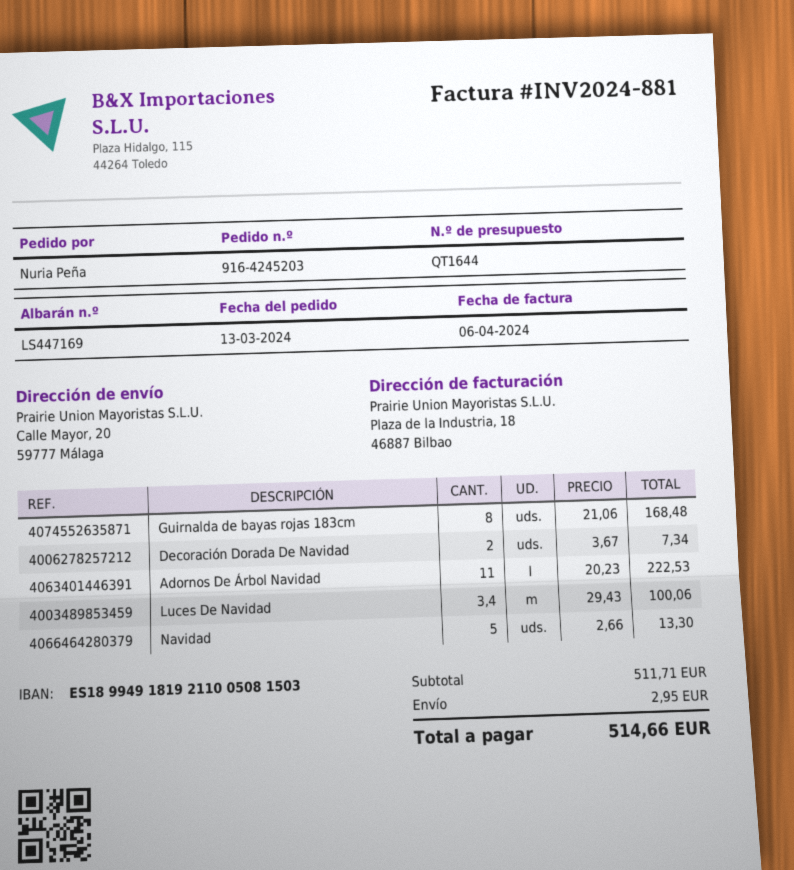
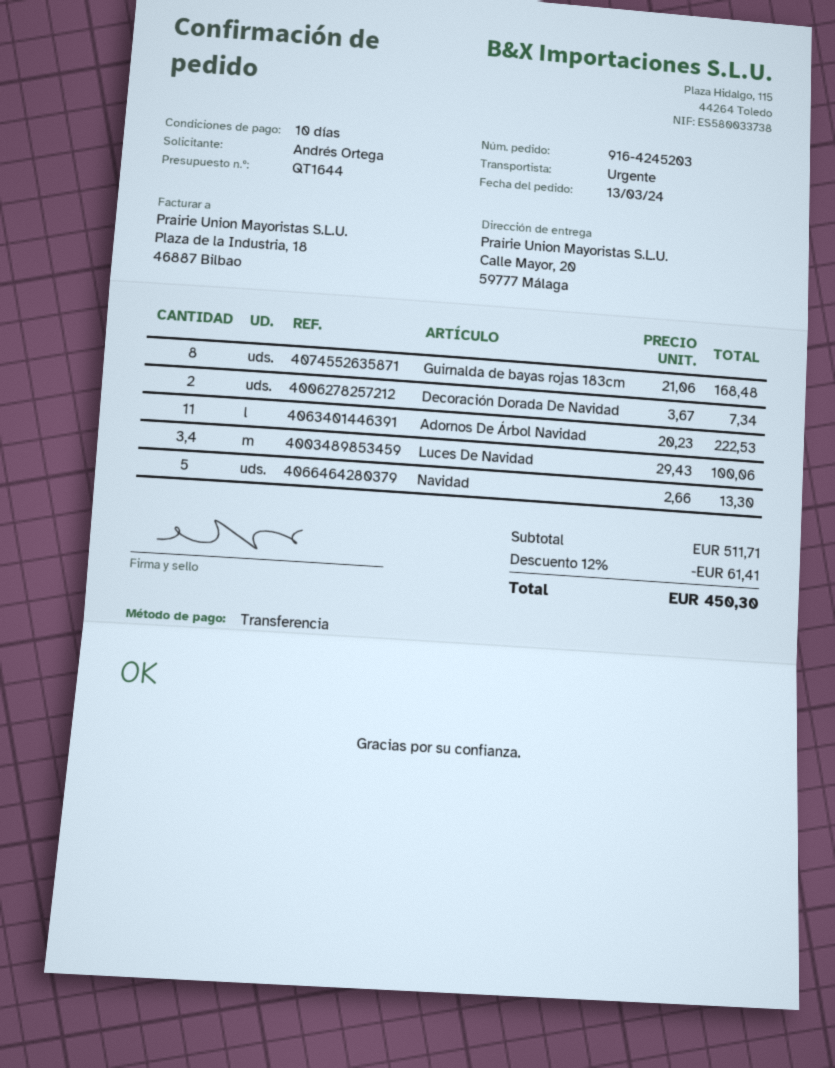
ordered by: Nuria Peña -> Andrés Ortega
discount: none -> 12% = 61.41
shipping: 2.95 -> none
total: 514.66 -> 450.30

